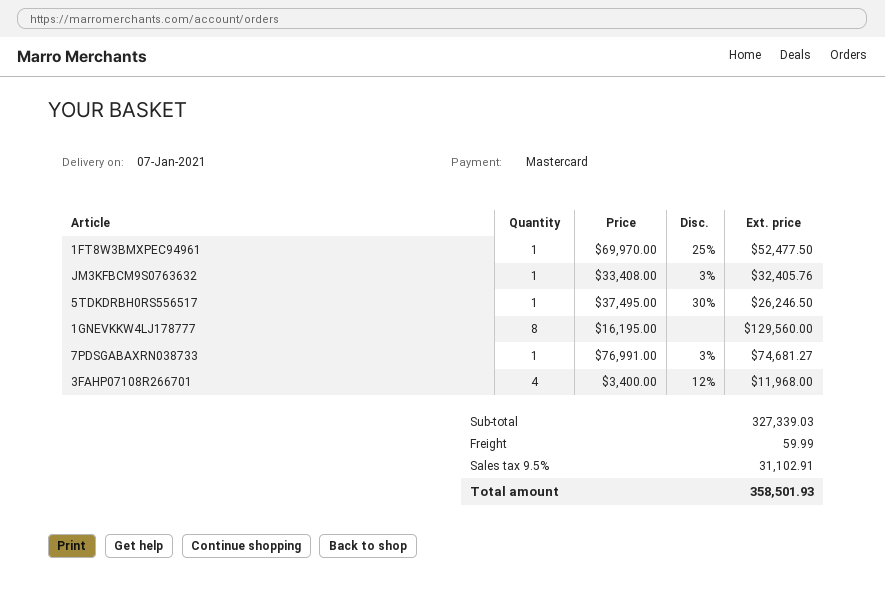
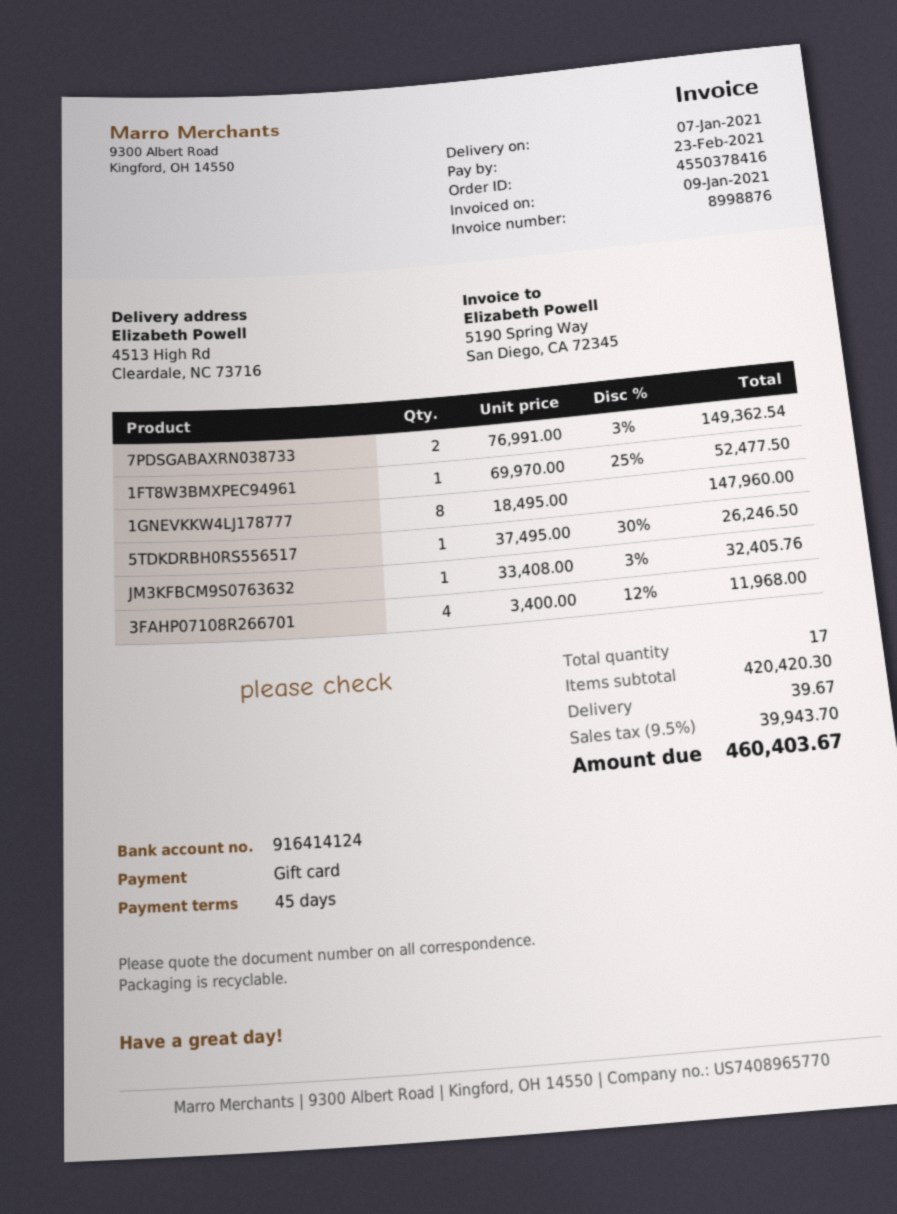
payment method: Mastercard -> gift card
1GNEVKKW4LJ178777: 8 x 16195.00 = 129560.00 -> 8 x 18495.00 = 147960.00
7PDSGABAXRN038733: 1 x 76991.00 - 3% = 74681.27 -> 2 x 76991.00 - 3% = 149362.54
subtotal: 327339.03 -> 420420.30
shipping: 59.99 -> 39.67
tax: 9.5% = 31102.91 -> 9.5% = 39943.70
total: 358501.93 -> 460403.67

